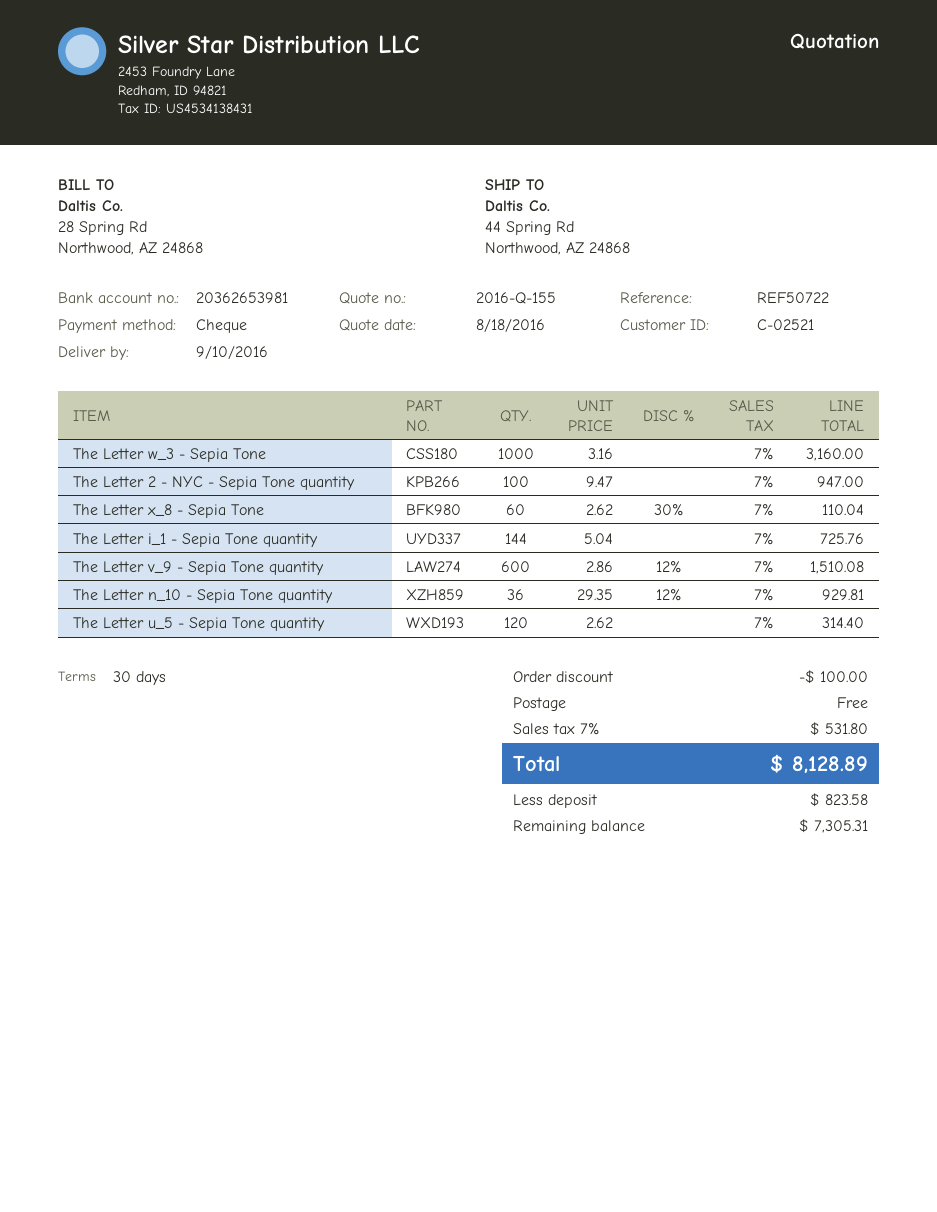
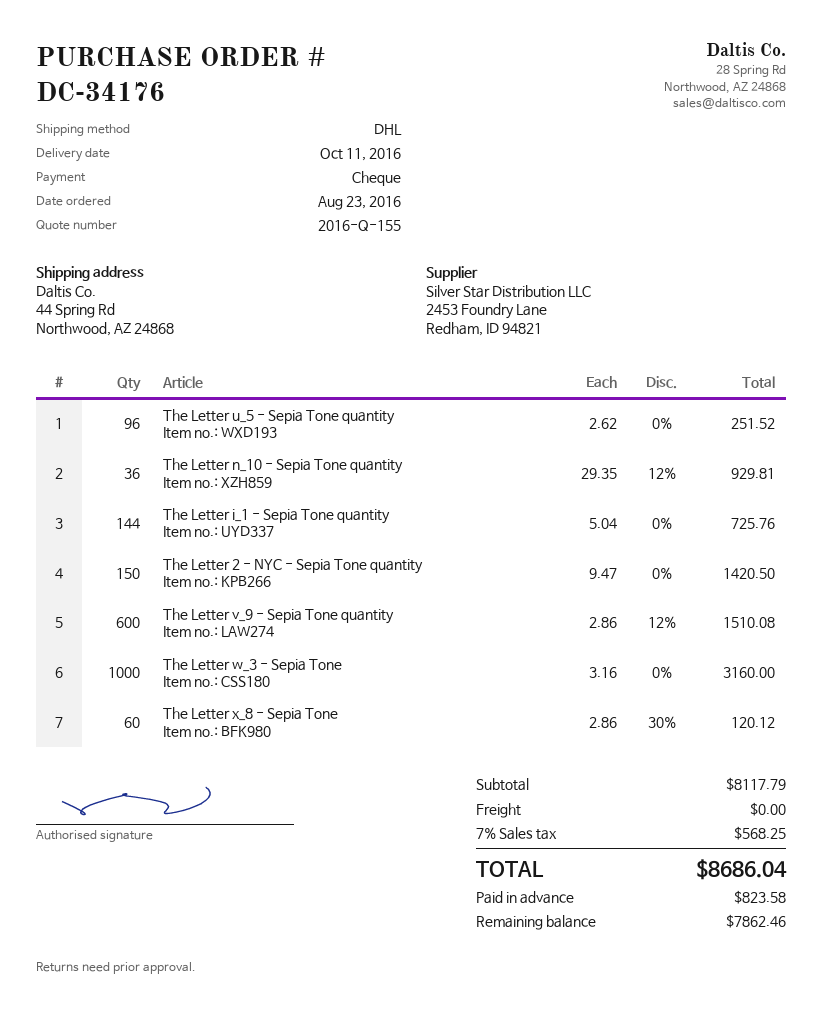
delivery date: 2016-09-10 -> 2016-10-11
The Letter 2 - NYC - Sepia Tone quantity: 100 x 9.47 = 947.00 -> 150 x 9.47 = 1420.50
The Letter x_8 - Sepia Tone: 60 x 2.62 - 30% = 110.04 -> 60 x 2.86 - 30% = 120.12
The Letter u_5 - Sepia Tone quantity: 120 x 2.62 = 314.40 -> 96 x 2.62 = 251.52
discount: 100.00 -> none
tax: 7% = 531.80 -> 7% = 568.25
total: 8128.89 -> 8686.04
balance: 7305.31 -> 7862.46

